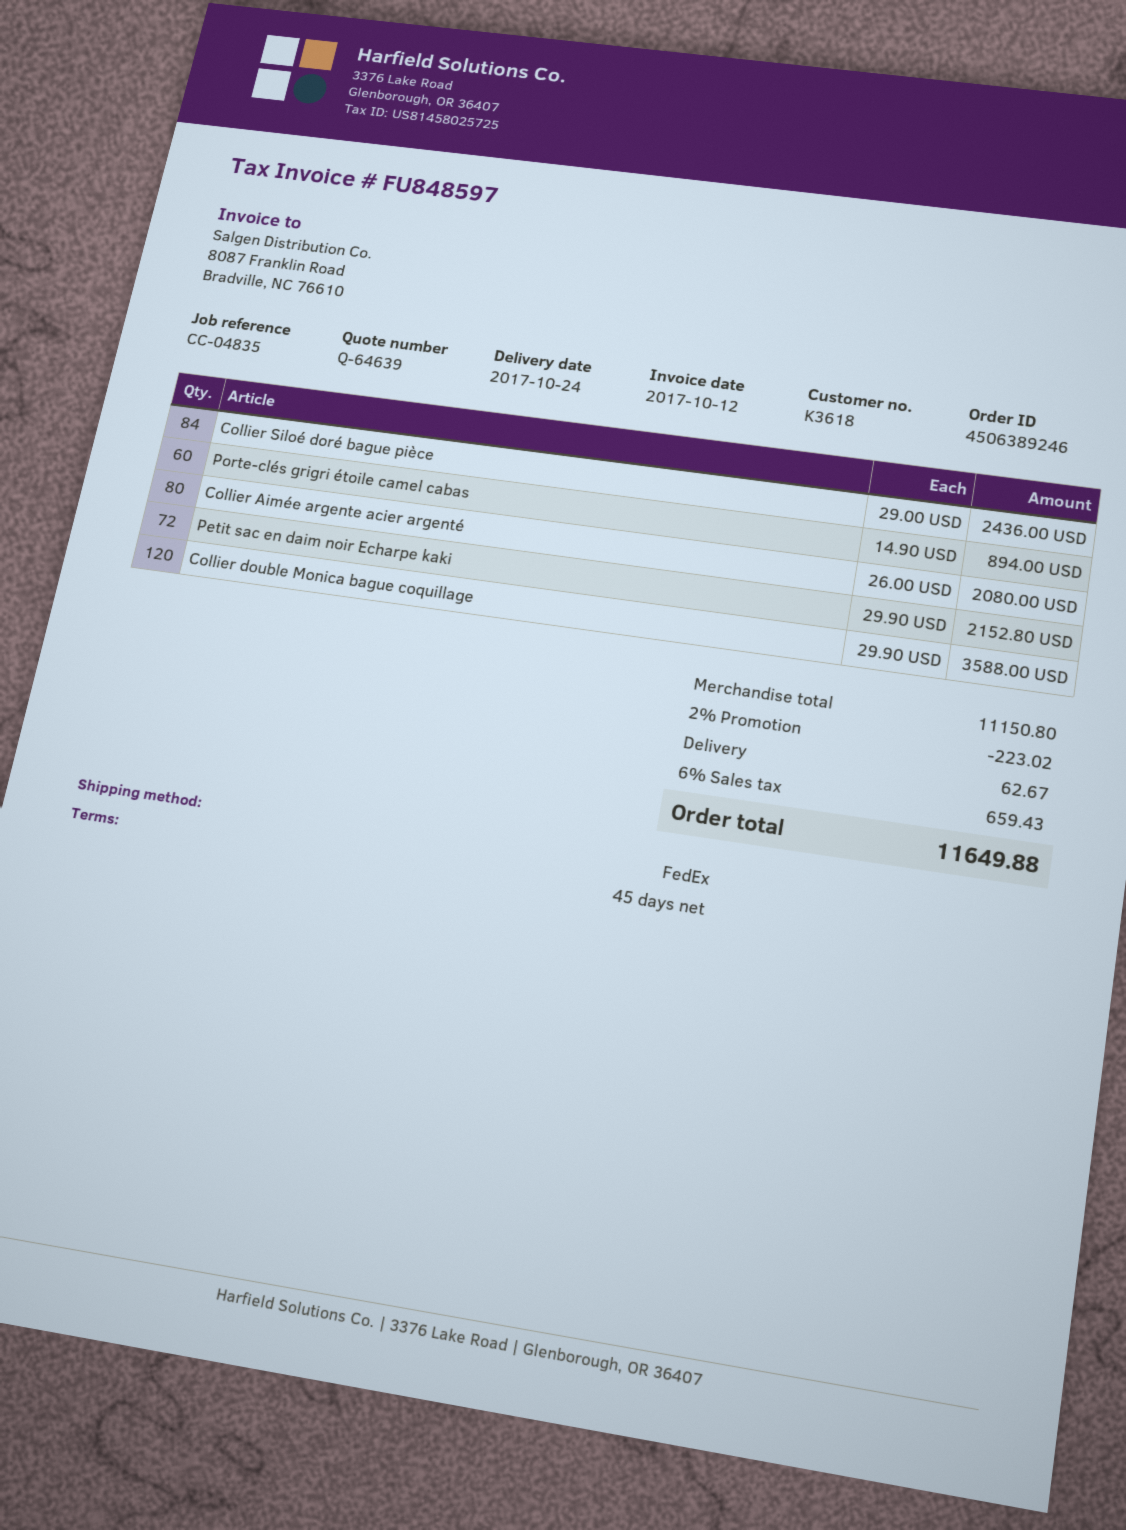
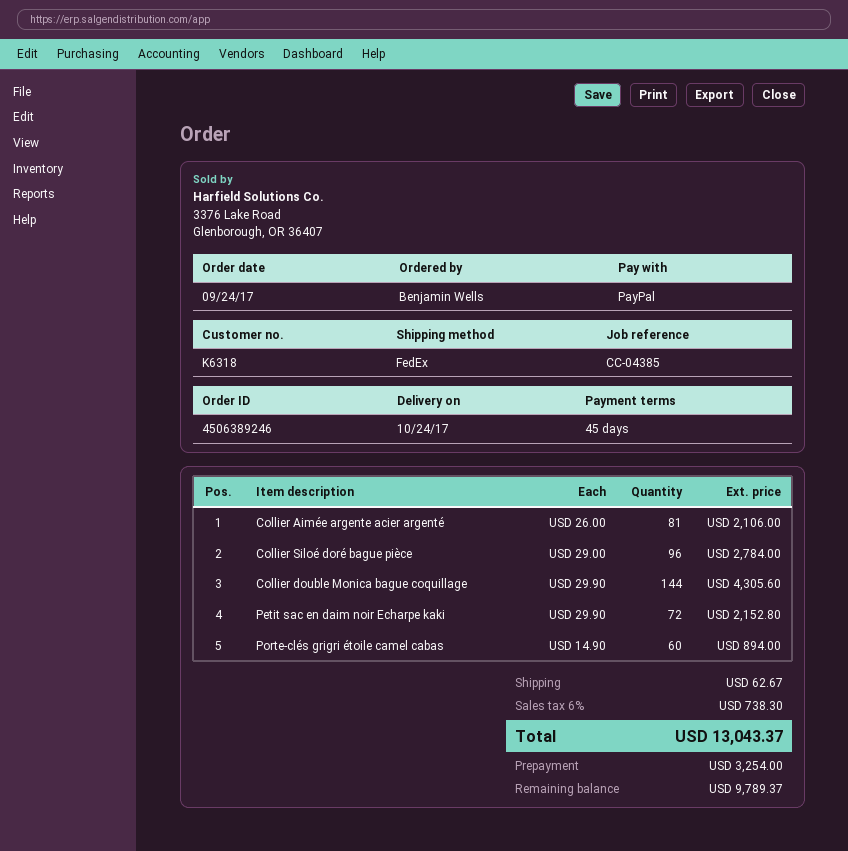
customer number: K3618 -> K6318
reference: CC-04835 -> CC-04385
Collier Siloé doré bague pièce: 84 x 29.00 = 2436.00 -> 96 x 29.00 = 2784.00
Collier Aimée argente acier argenté: 80 x 26.00 = 2080.00 -> 81 x 26.00 = 2106.00
Collier double Monica bague coquillage: 120 x 29.90 = 3588.00 -> 144 x 29.90 = 4305.60
discount: 2% = 223.02 -> none
tax: 6% = 659.43 -> 6% = 738.30
total: 11649.88 -> 13043.37

